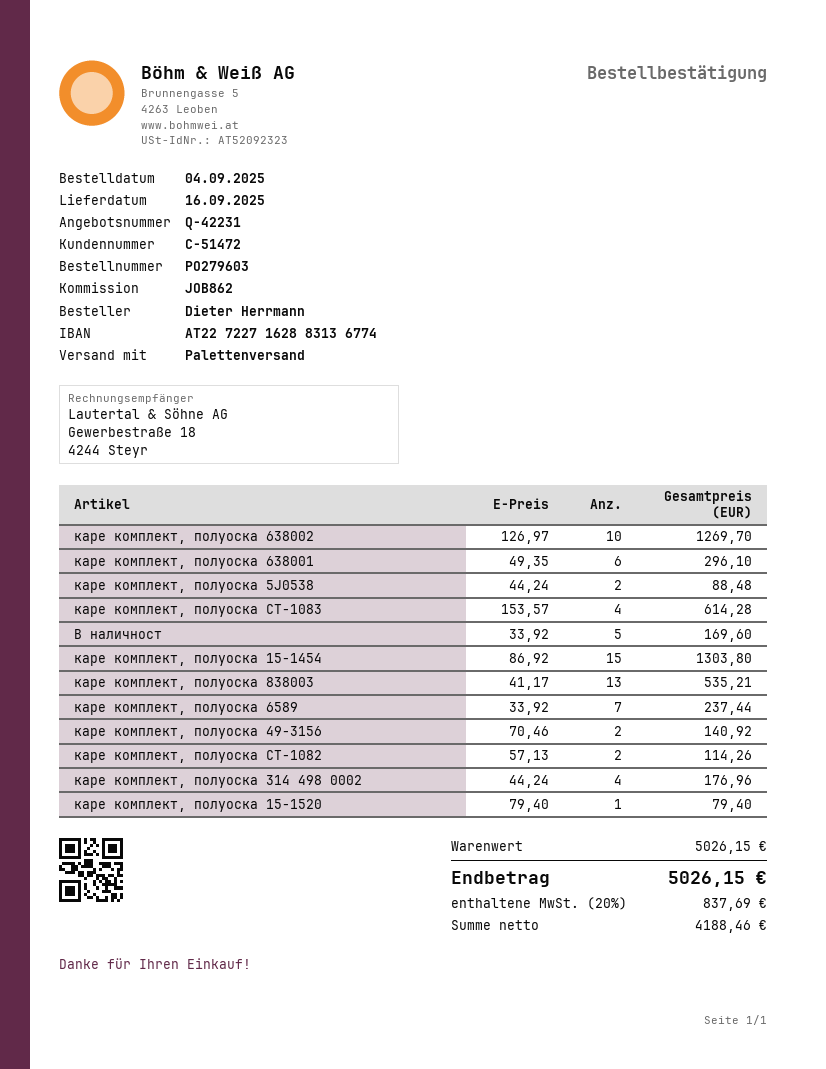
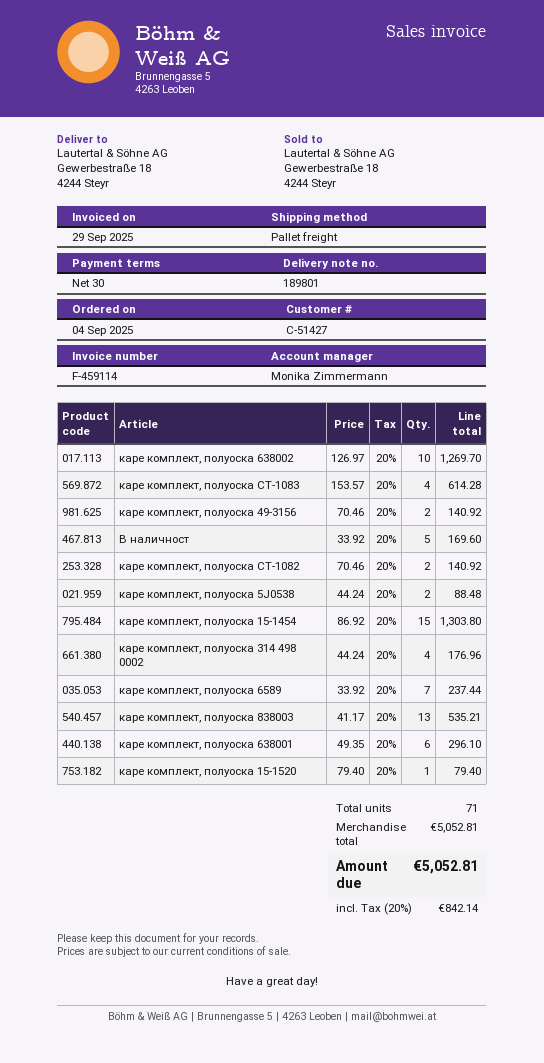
customer number: C-51472 -> C-51427
каре комплект, полуоска CT-1082: 2 x 57.13 = 114.26 -> 2 x 70.46 = 140.92
subtotal: 5026.15 -> 5052.81
tax: 20% = 837.69 -> 20% = 842.14
total: 5026.15 -> 5052.81

